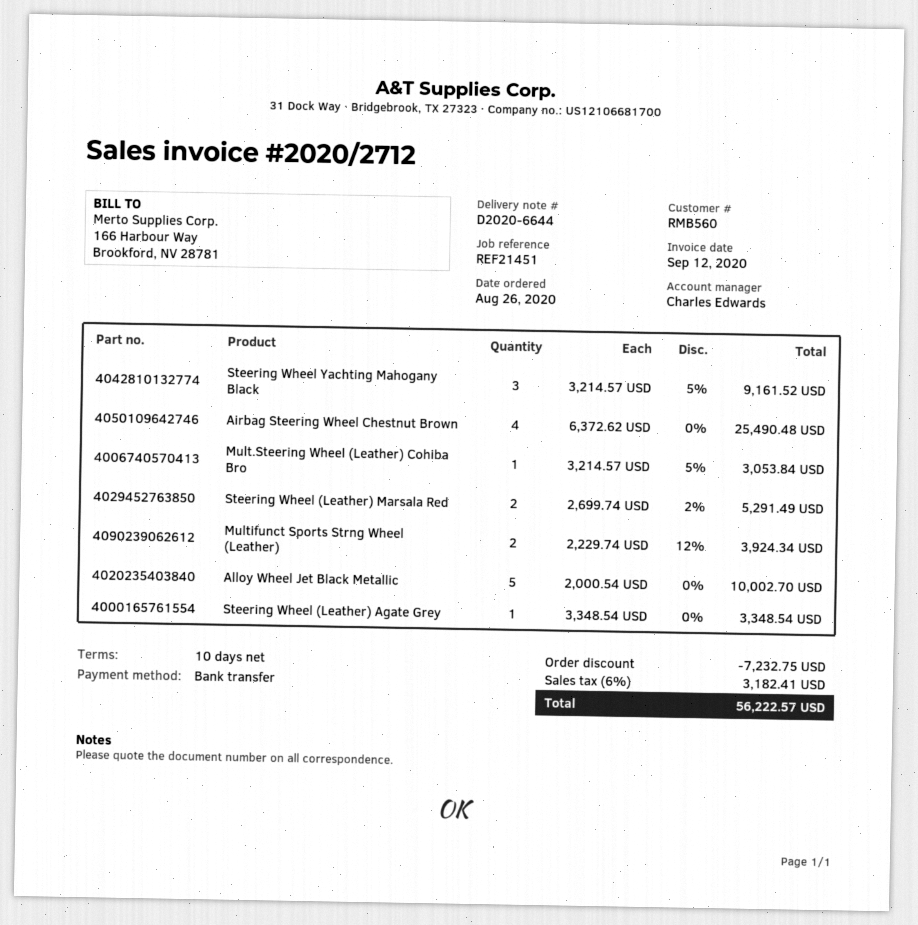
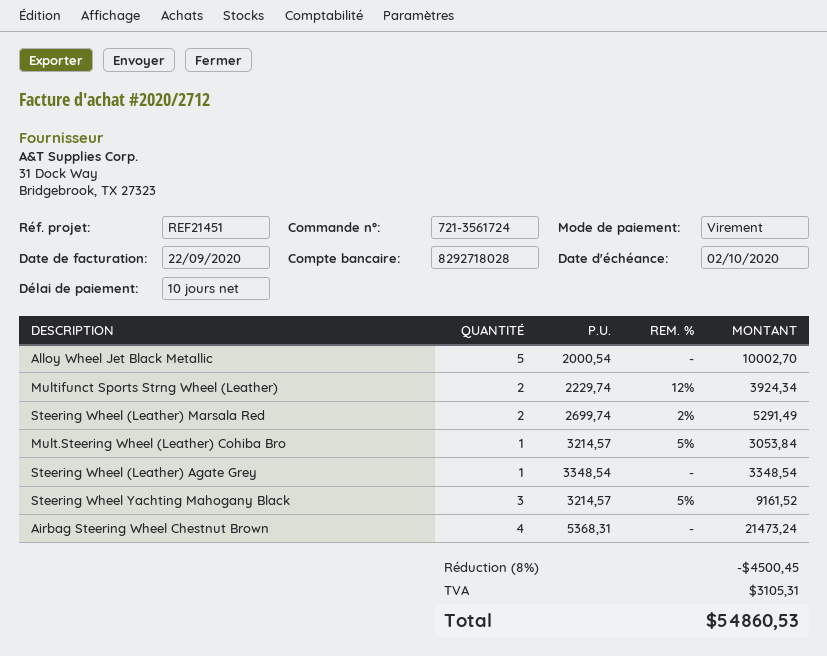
invoice date: 2020-09-12 -> 2020-09-22
Airbag Steering Wheel Chestnut Brown: 4 x 6372.62 = 25490.48 -> 4 x 5368.31 = 21473.24
discount: 7232.75 -> 4500.45
tax: 3182.41 -> 3105.31
total: 56222.57 -> 54860.53

